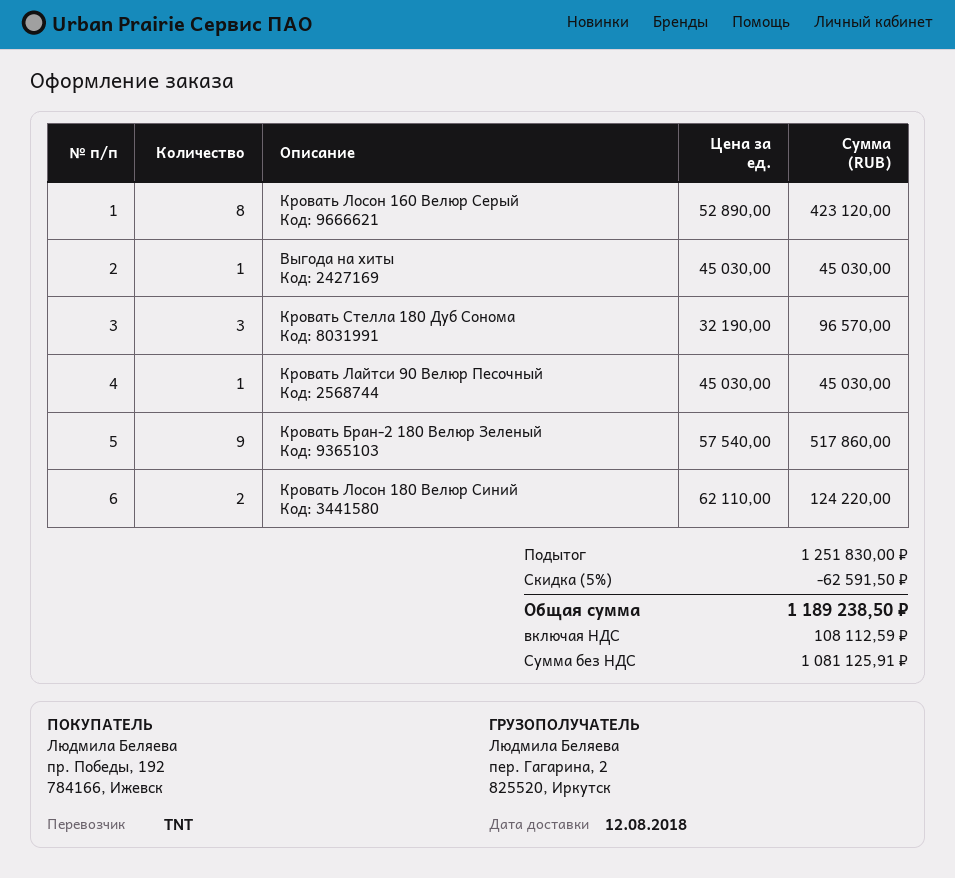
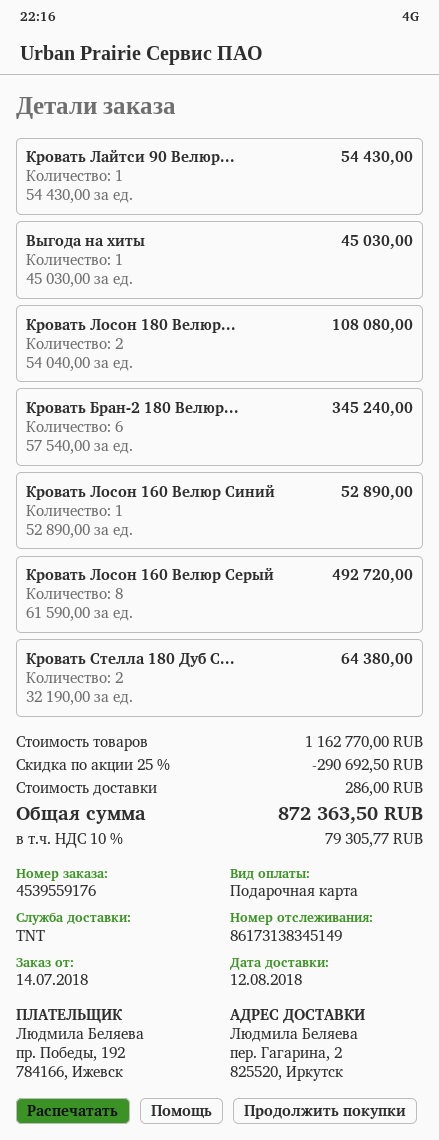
Кровать Лосон 160 Велюр Серый: 8 x 52890.00 = 423120.00 -> 8 x 61590.00 = 492720.00
Кровать Стелла 180 Дуб Сонома: 3 x 32190.00 = 96570.00 -> 2 x 32190.00 = 64380.00
Кровать Лайтси 90 Велюр Песочный: 1 x 45030.00 = 45030.00 -> 1 x 54430.00 = 54430.00
Кровать Бран-2 180 Велюр Зеленый: 9 x 57540.00 = 517860.00 -> 6 x 57540.00 = 345240.00
Кровать Лосон 180 Велюр Синий: 2 x 62110.00 = 124220.00 -> 2 x 54040.00 = 108080.00
Кровать Лосон 160 Велюр Синий: none -> 1 x 52890.00 = 52890.00
subtotal: 1251830.00 -> 1162770.00
discount: 5% = 62591.50 -> 25% = 290692.50
shipping: none -> 286.00
tax: 108112.59 -> 79305.77
total: 1189238.50 -> 872363.50

